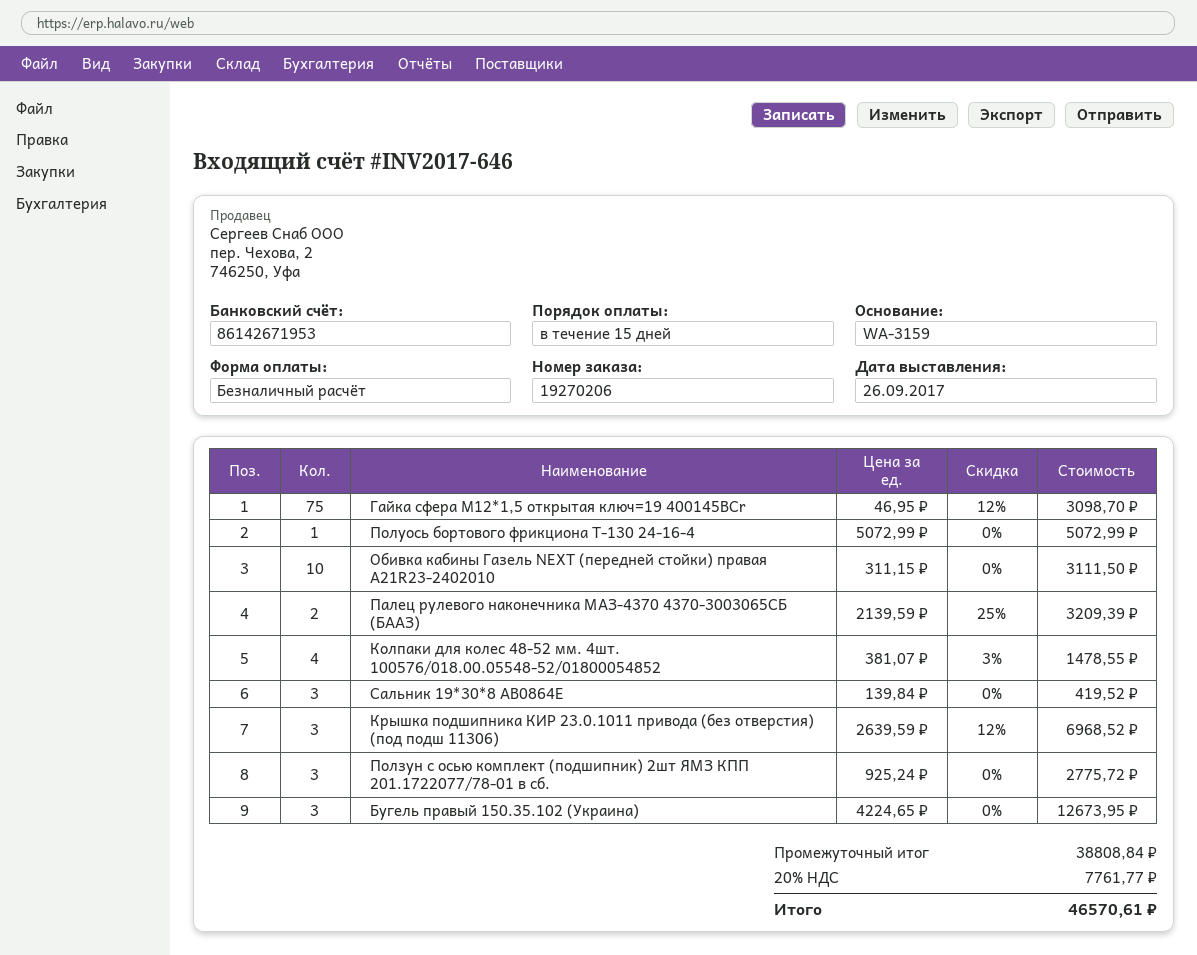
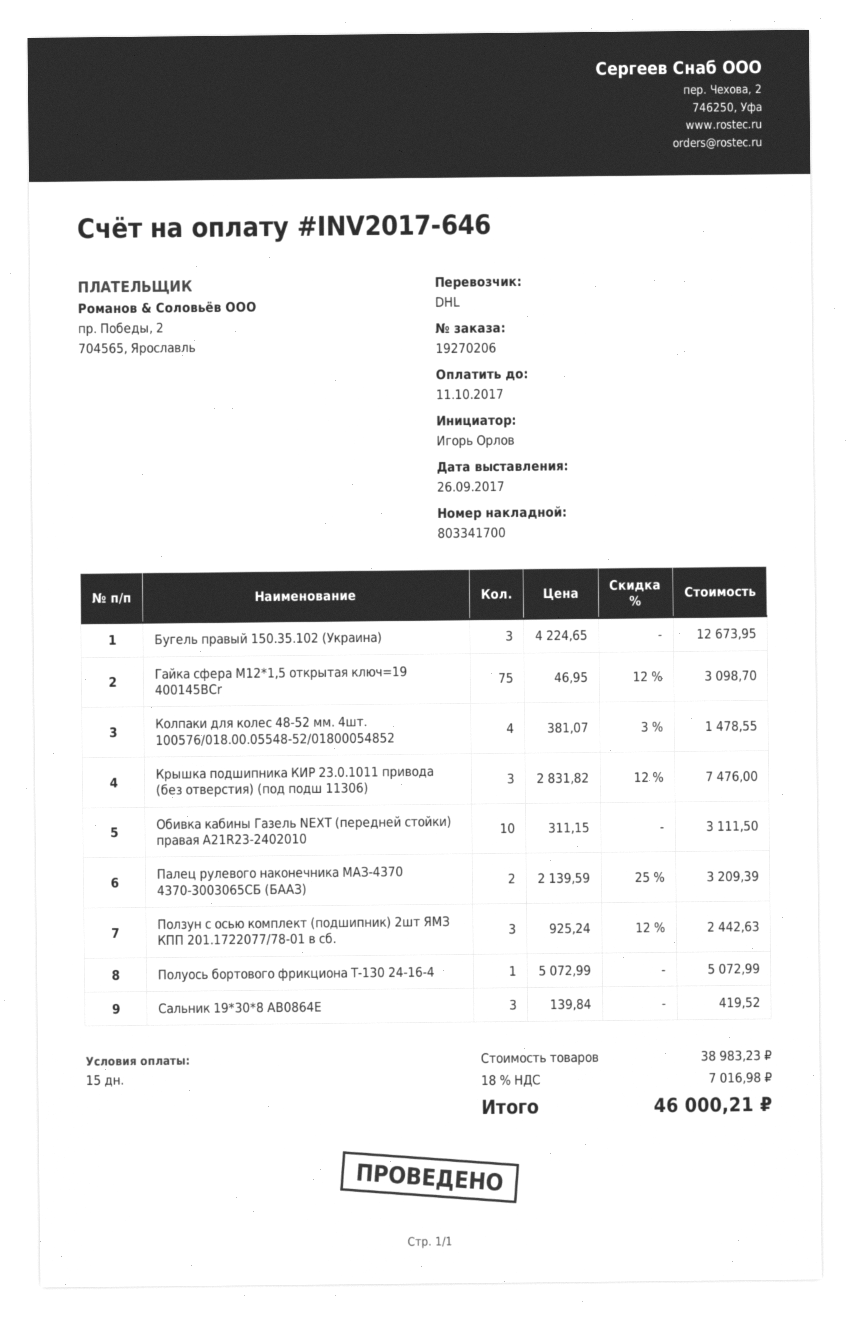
Крышка подшипника КИР 23.0.1011 привода (без отверстия) (под подш 11306): 3 x 2639.59 - 12% = 6968.52 -> 3 x 2831.82 - 12% = 7476.00
Ползун с осью комплект (подшипник) 2шт ЯМЗ КПП 201.1722077/78-01 в сб.: 3 x 925.24 = 2775.72 -> 3 x 925.24 - 12% = 2442.63
subtotal: 38808.84 -> 38983.23
tax: 20% = 7761.77 -> 18% = 7016.98
total: 46570.61 -> 46000.21

